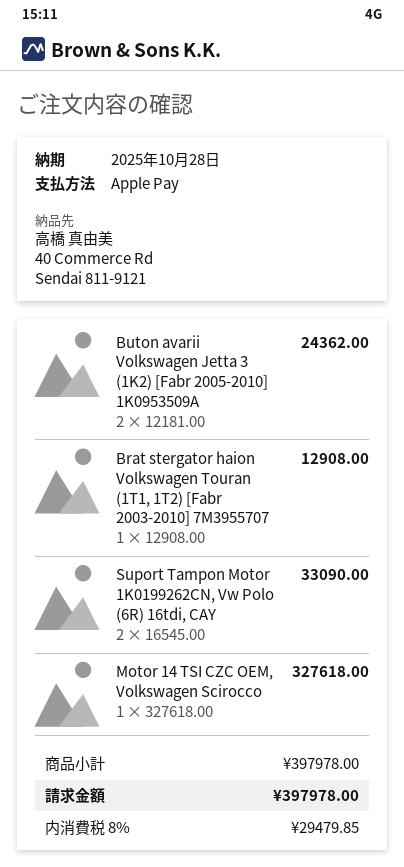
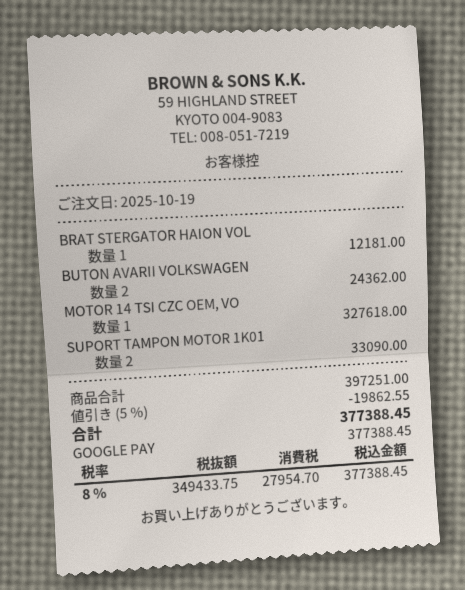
payment method: Apple Pay -> Google Pay
Brat stergator haion Volkswagen Touran (1T1, 1T2) [Fabr 2003-2010] 7M3955707: 1 for 12908.00 -> 1 for 12181.00
subtotal: 397978.00 -> 397251.00
discount: none -> 5% = 19862.55
tax: 8% = 29479.85 -> 8% = 27954.70
total: 397978.00 -> 377388.45

